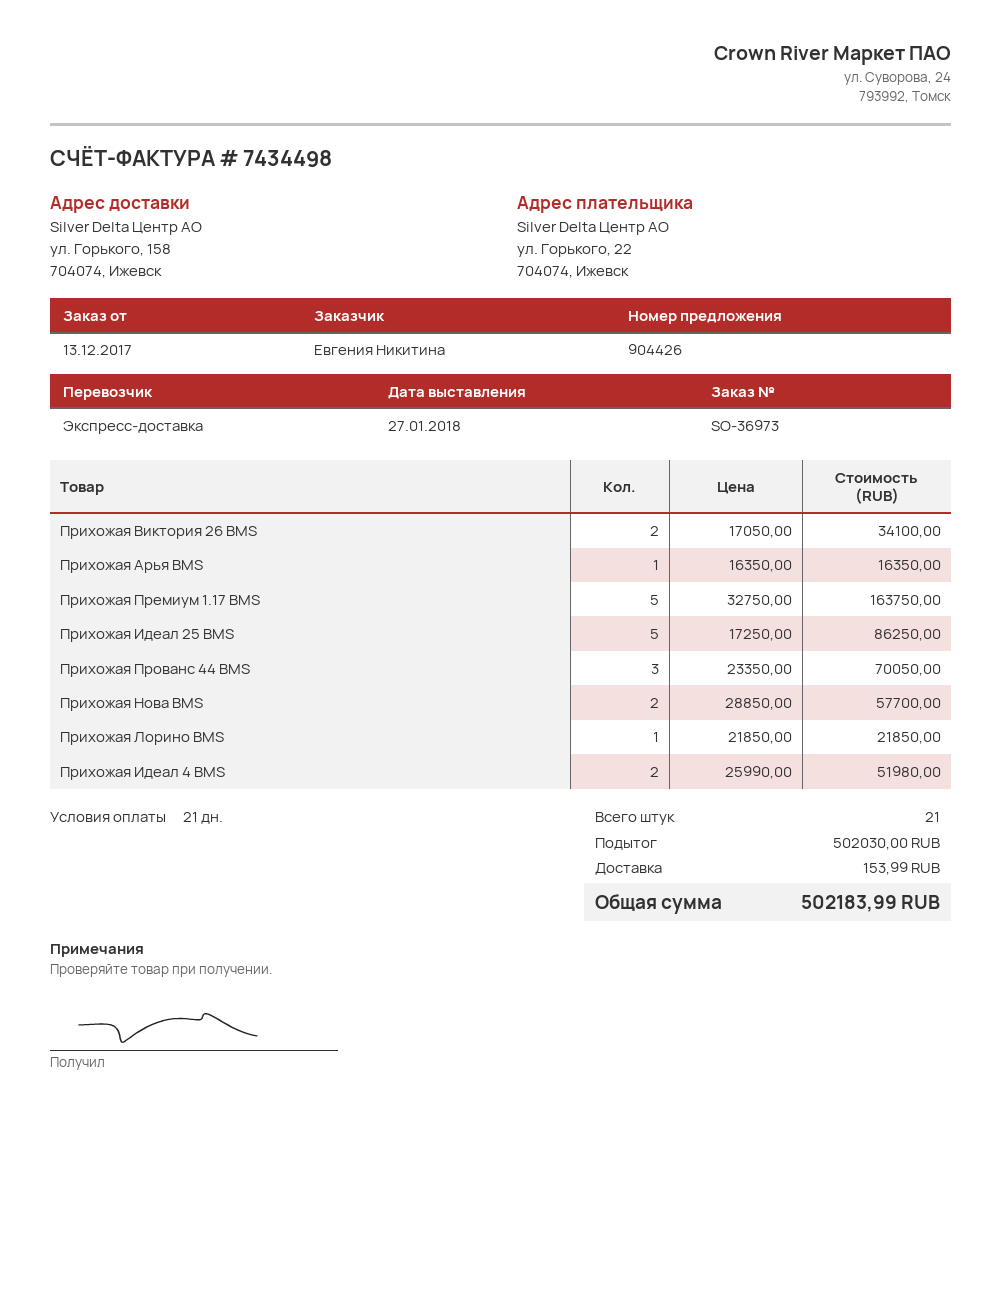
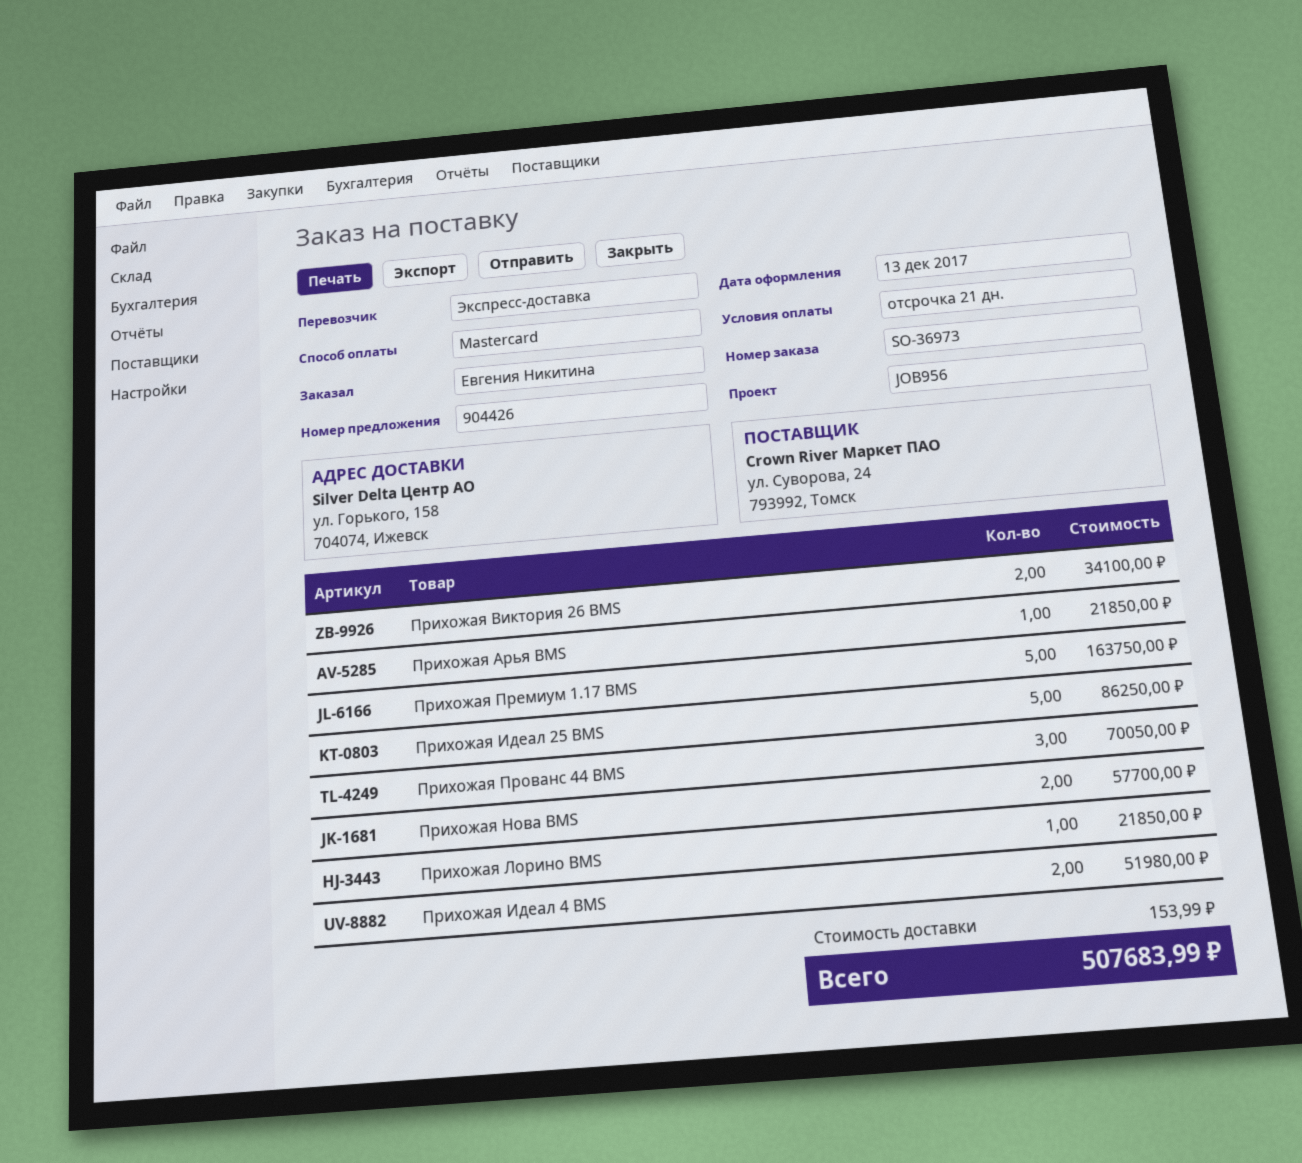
Прихожая Арья BMS: 1 for 16350.00 -> 1 for 21850.00
total: 502183.99 -> 507683.99

